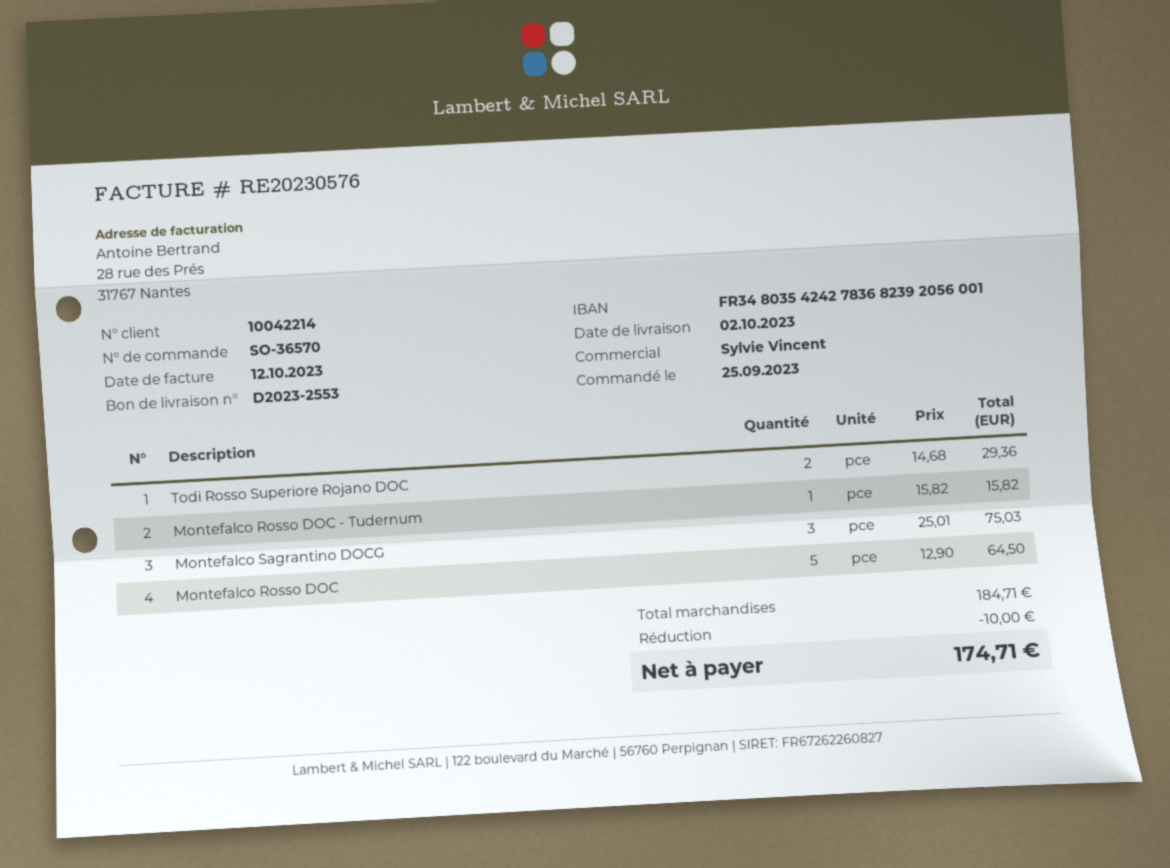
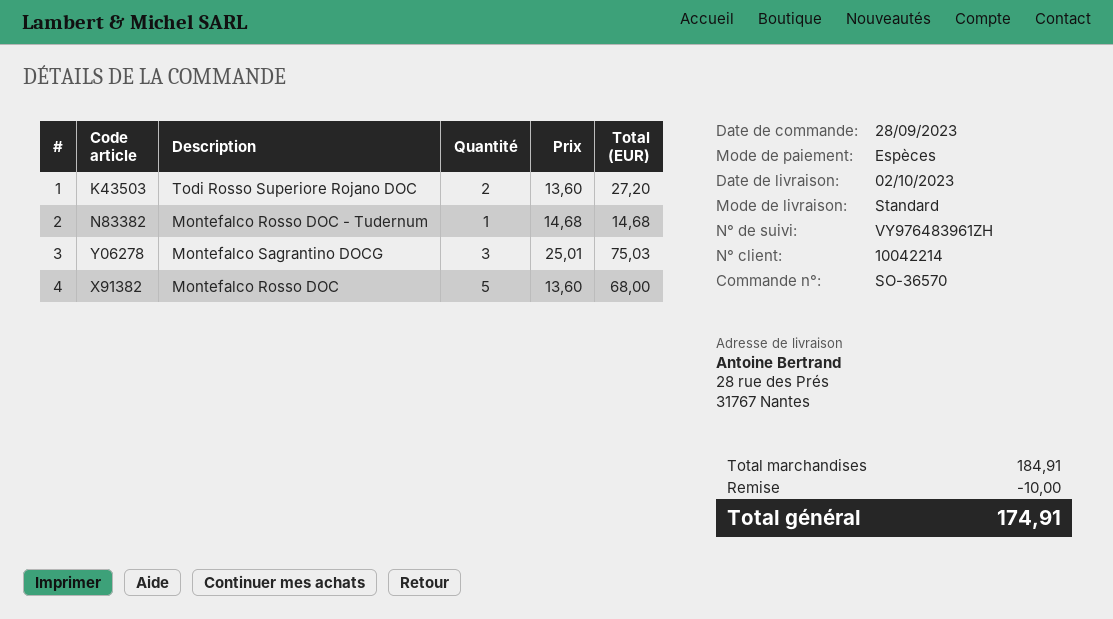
order date: 2023-09-25 -> 2023-09-28
Todi Rosso Superiore Rojano DOC: 2 x 14.68 = 29.36 -> 2 x 13.60 = 27.20
Montefalco Rosso DOC - Tudernum: 1 x 15.82 = 15.82 -> 1 x 14.68 = 14.68
Montefalco Rosso DOC: 5 x 12.90 = 64.50 -> 5 x 13.60 = 68.00
subtotal: 184.71 -> 184.91
total: 174.71 -> 174.91

